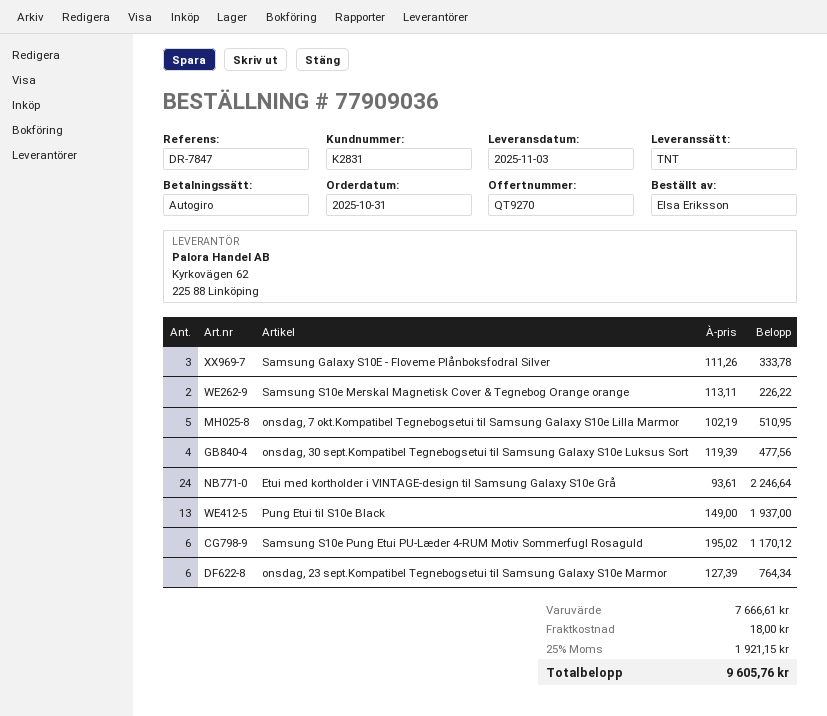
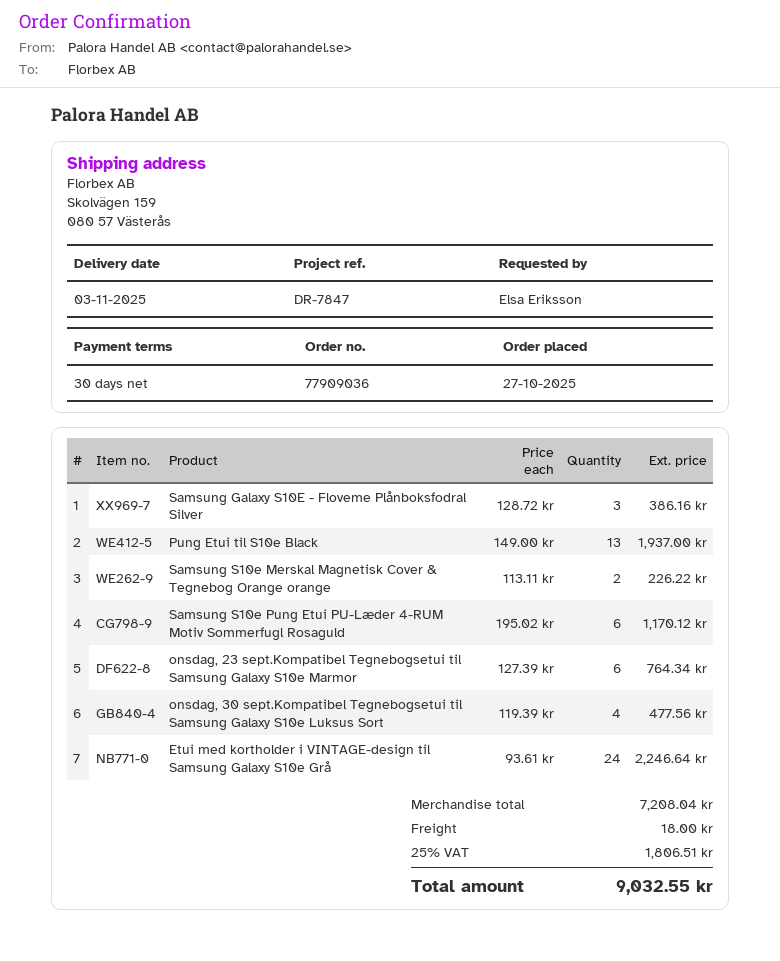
order date: 2025-10-31 -> 2025-10-27
Samsung Galaxy S10E - Floveme Plånboksfodral Silver: 3 x 111.26 = 333.78 -> 3 x 128.72 = 386.16
onsdag, 7 okt.Kompatibel Tegnebogsetui til Samsung Galaxy S10e Lilla Marmor: 5 x 102.19 = 510.95 -> none
subtotal: 7666.61 -> 7208.04
tax: 25% = 1921.15 -> 25% = 1806.51
total: 9605.76 -> 9032.55

